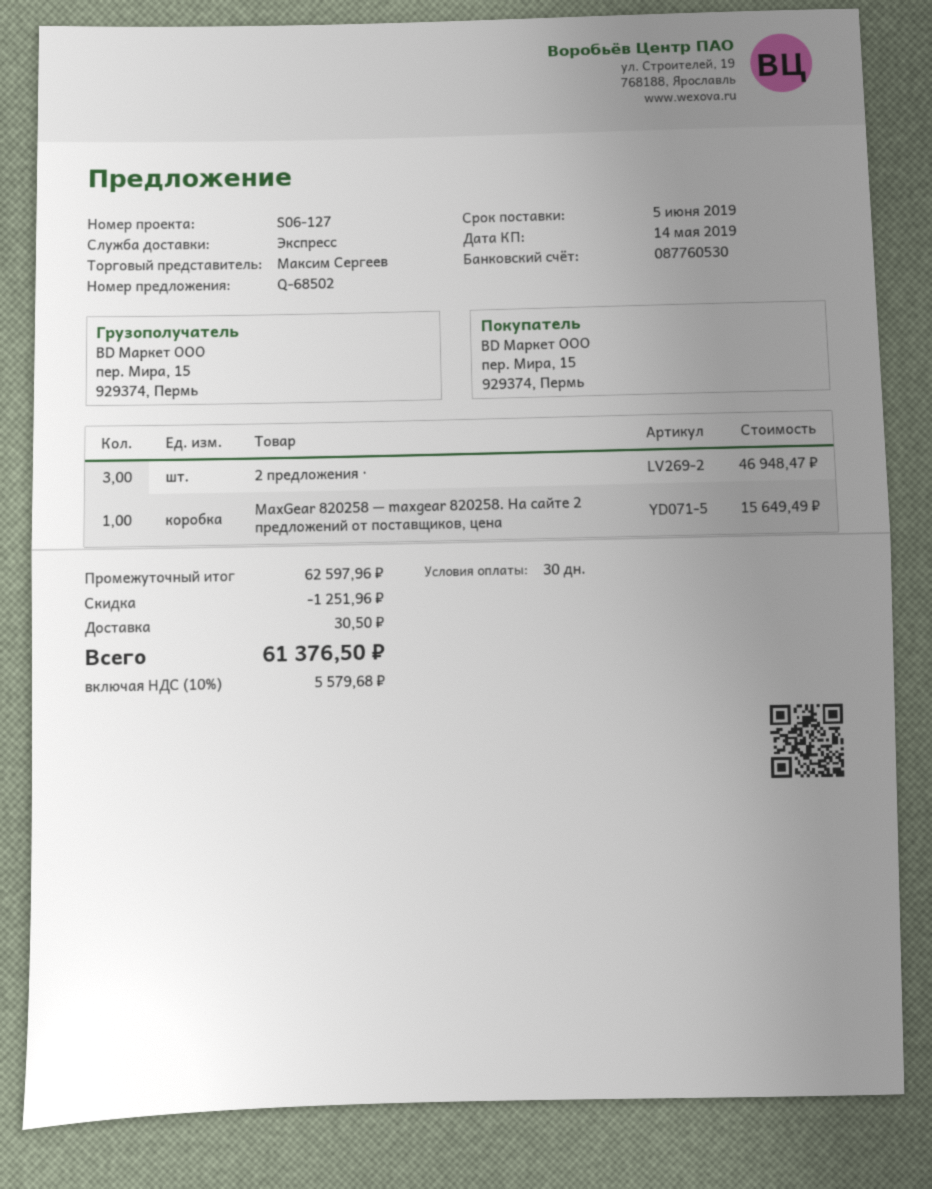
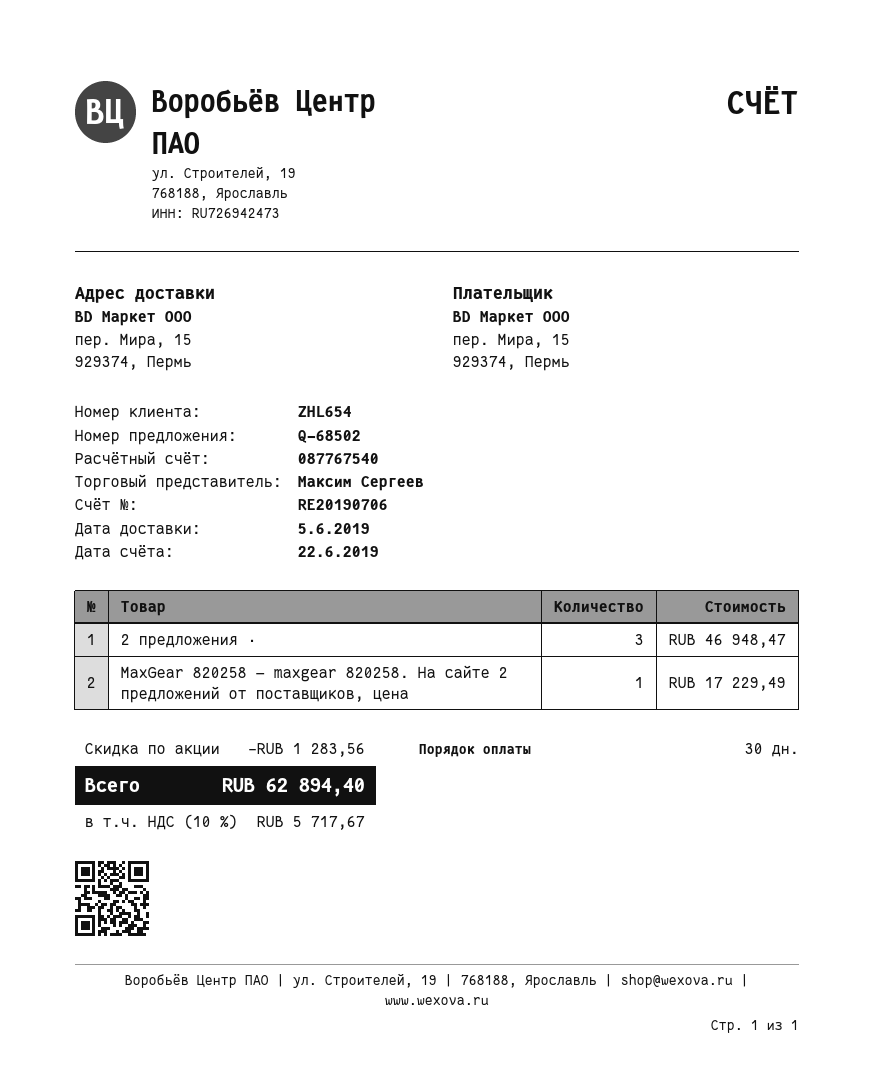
bank account: 087760530 -> 087767540
MaxGear 820258 — maxgear 820258. На сайте 2 предложений от поставщиков, цена: 1 for 15649.49 -> 1 for 17229.49
discount: 1251.96 -> 1283.56
shipping: 30.50 -> none
tax: 10% = 5579.68 -> 10% = 5717.67
total: 61376.50 -> 62894.40

